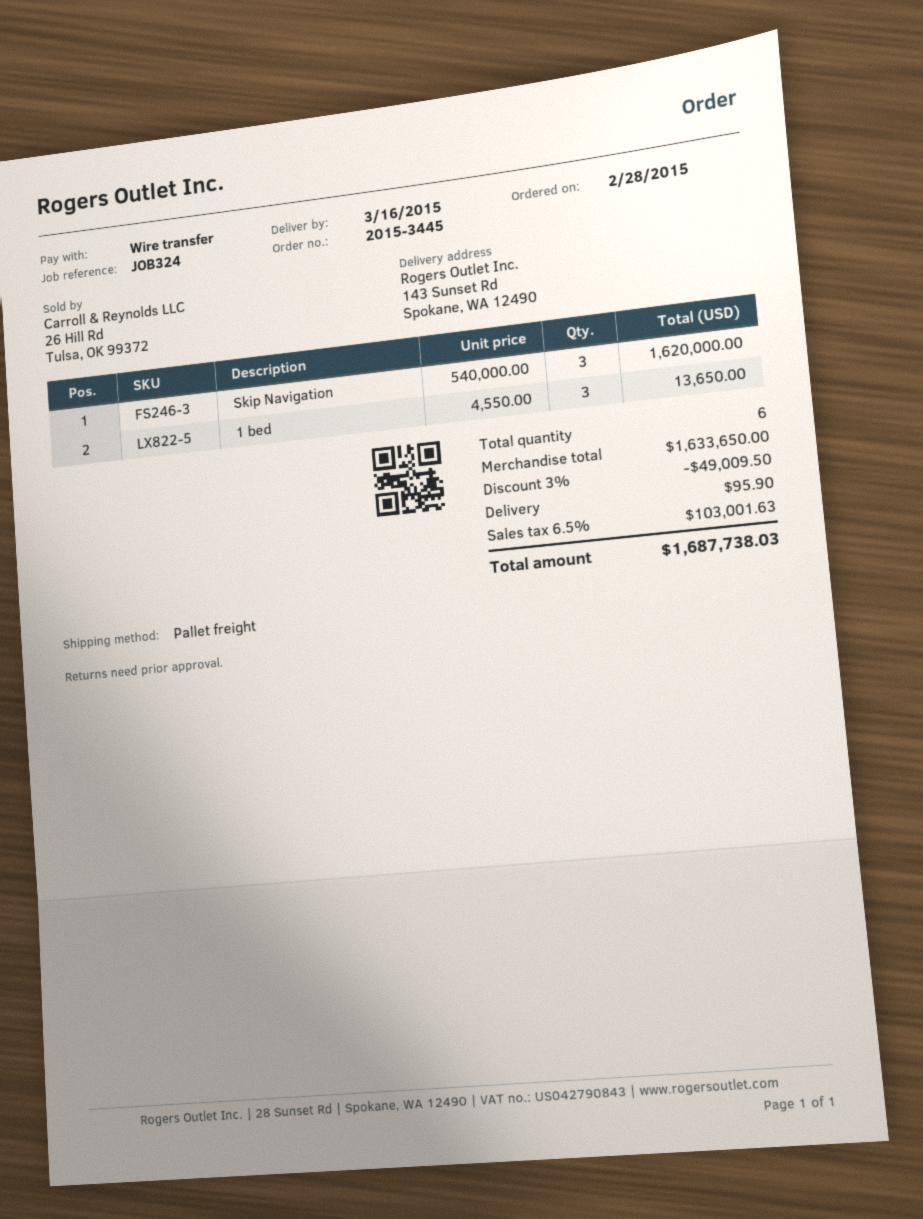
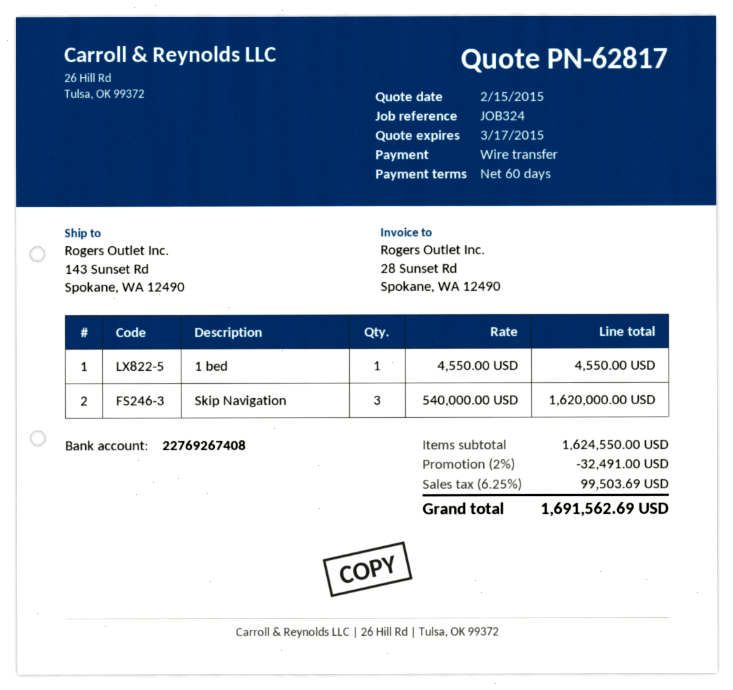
1 bed: 3 x 4550.00 = 13650.00 -> 1 x 4550.00 = 4550.00
subtotal: 1633650.00 -> 1624550.00
discount: 3% = 49009.50 -> 2% = 32491.00
shipping: 95.90 -> none
tax: 6.5% = 103001.63 -> 6.25% = 99503.69
total: 1687738.03 -> 1691562.69

